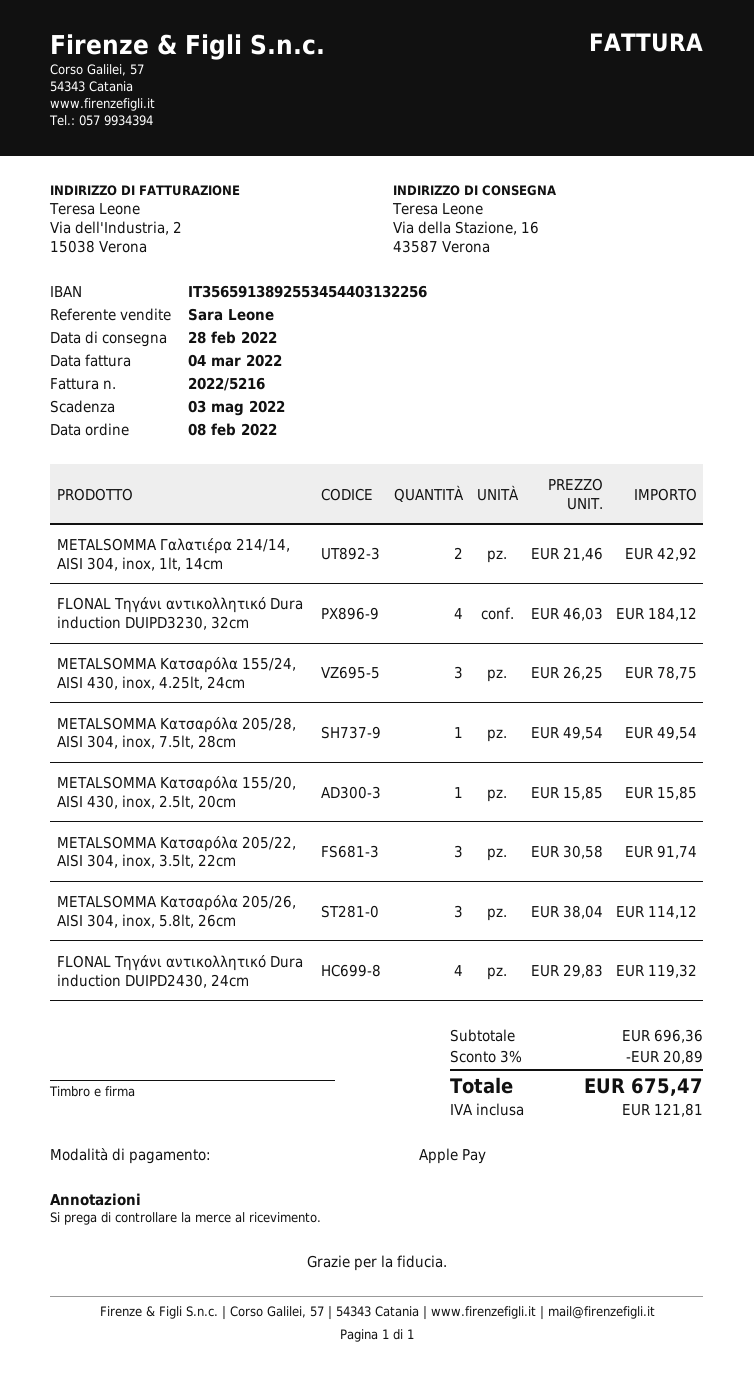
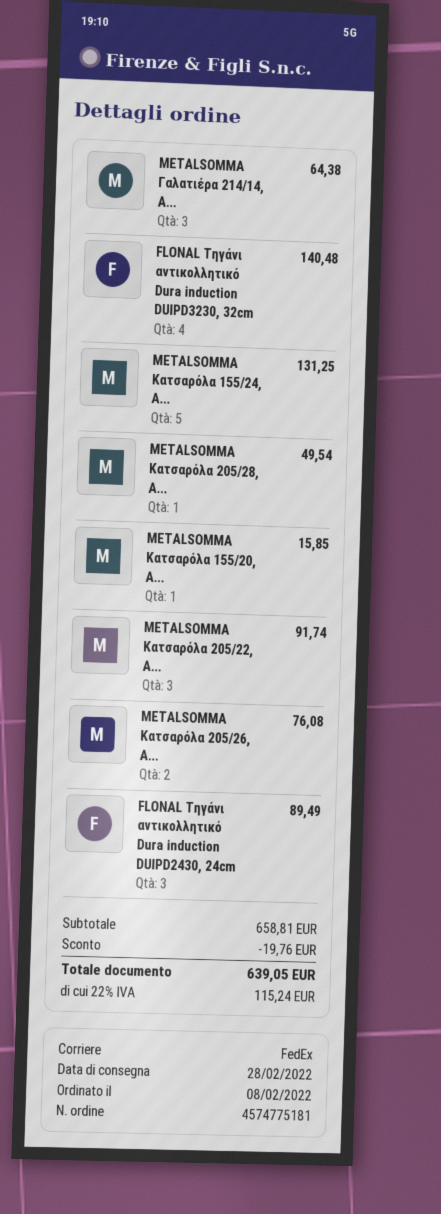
METALSOMMA Γαλατιέρα 214/14, AISI 304, inox, 1lt, 14cm: 2 for 42.92 -> 3 for 64.38
FLONAL Τηγάνι αντικολλητικό Dura induction DUIPD3230, 32cm: 4 for 184.12 -> 4 for 140.48
METALSOMMA Κατσαρόλα 155/24, AISI 430, inox, 4.25lt, 24cm: 3 for 78.75 -> 5 for 131.25
METALSOMMA Κατσαρόλα 205/26, AISI 304, inox, 5.8lt, 26cm: 3 for 114.12 -> 2 for 76.08
FLONAL Τηγάνι αντικολλητικό Dura induction DUIPD2430, 24cm: 4 for 119.32 -> 3 for 89.49
subtotal: 696.36 -> 658.81
discount: 20.89 -> 19.76
tax: 121.81 -> 115.24
total: 675.47 -> 639.05

